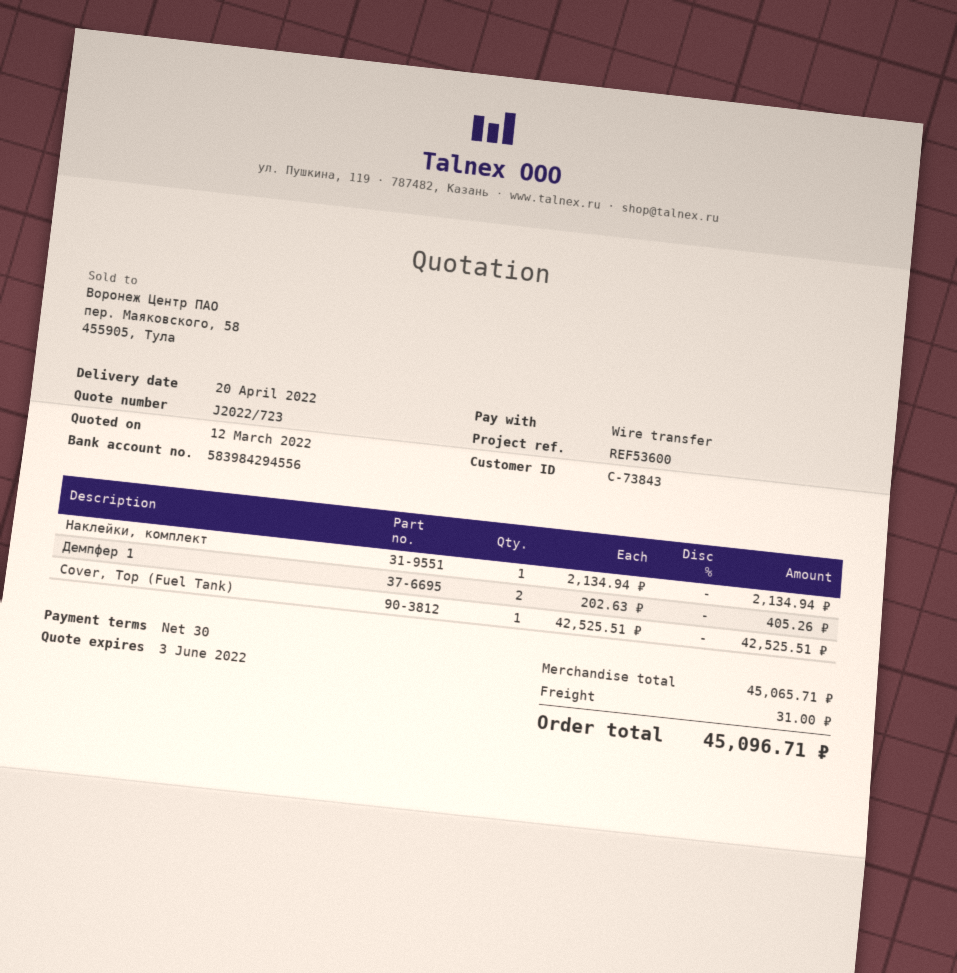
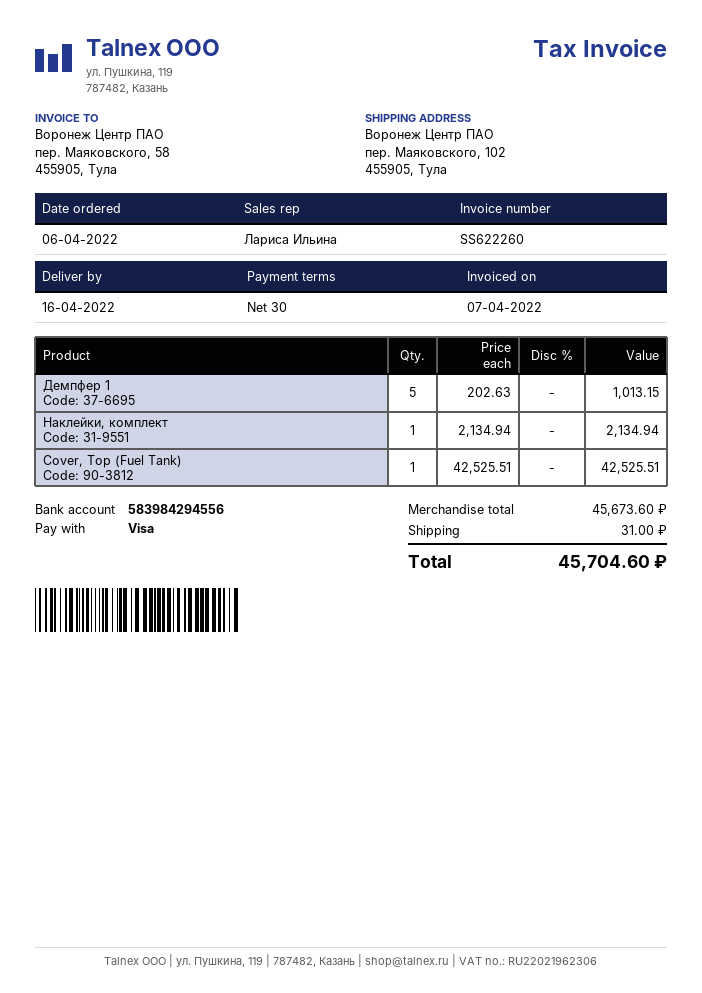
delivery date: 2022-04-20 -> 2022-04-16
payment method: bank transfer -> Visa
Демпфер 1: 2 x 202.63 = 405.26 -> 5 x 202.63 = 1013.15
subtotal: 45065.71 -> 45673.60
total: 45096.71 -> 45704.60

